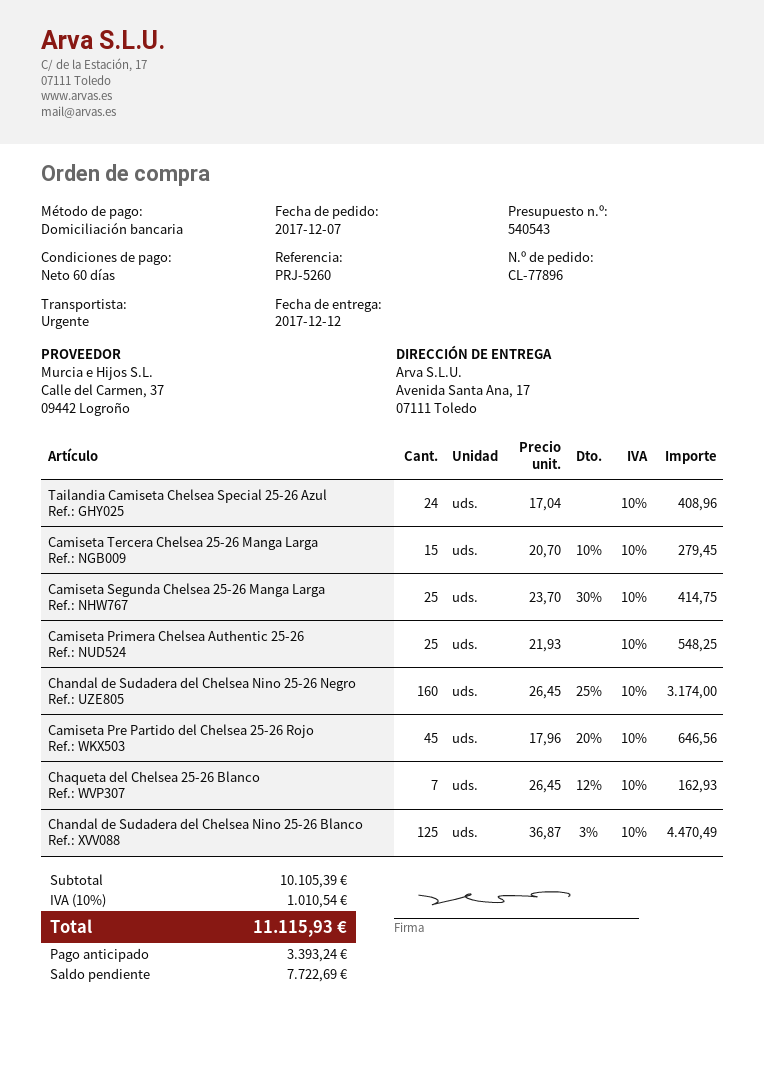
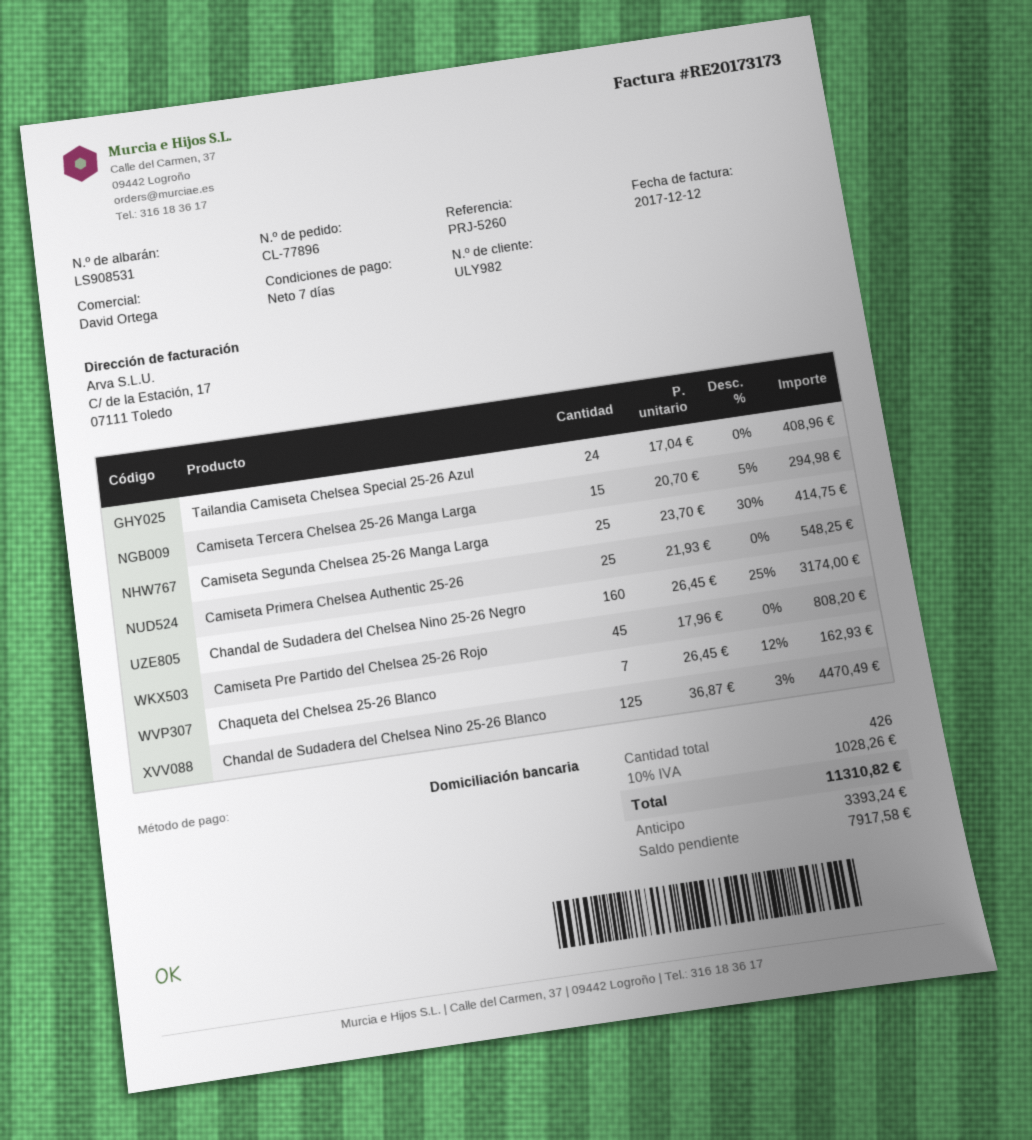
payment terms: 60 days -> 7 days
Camiseta Tercera Chelsea 25-26 Manga Larga: 15 x 20.70 - 10% = 279.45 -> 15 x 20.70 - 5% = 294.98
Camiseta Pre Partido del Chelsea 25-26 Rojo: 45 x 17.96 - 20% = 646.56 -> 45 x 17.96 = 808.20
tax: 10% = 1010.54 -> 10% = 1028.26
total: 11115.93 -> 11310.82
balance: 7722.69 -> 7917.58

